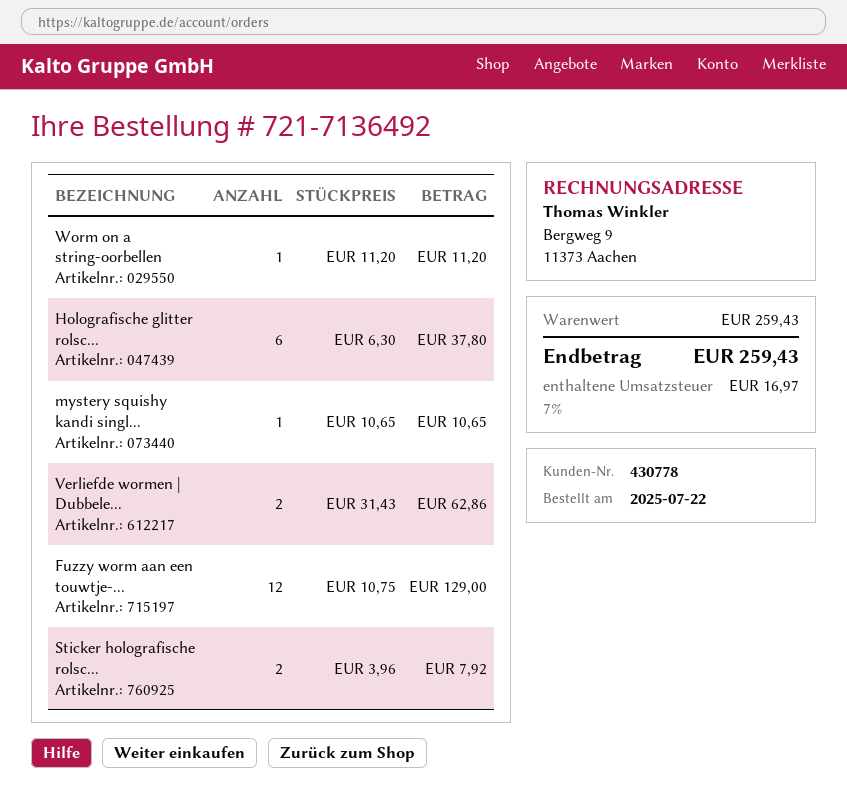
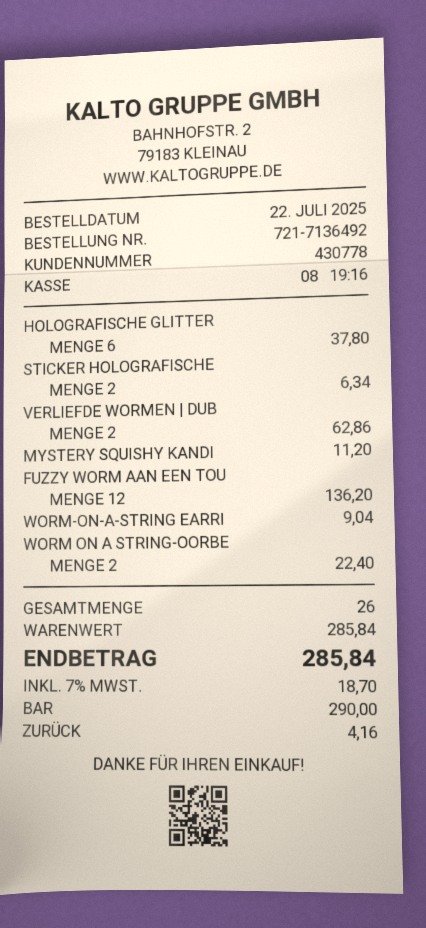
Worm on a string-oorbellen: 1 for 11.20 -> 2 for 22.40
mystery squishy kandi singl...: 1 for 10.65 -> 1 for 11.20
Fuzzy worm aan een touwtje-...: 12 for 129.00 -> 12 for 136.20
Sticker holografische rolsc...: 2 for 7.92 -> 2 for 6.34
WORM-ON-A-STRING EARRI: none -> 1 for 9.04
subtotal: 259.43 -> 285.84
tax: 7% = 16.97 -> 7% = 18.70
total: 259.43 -> 285.84

